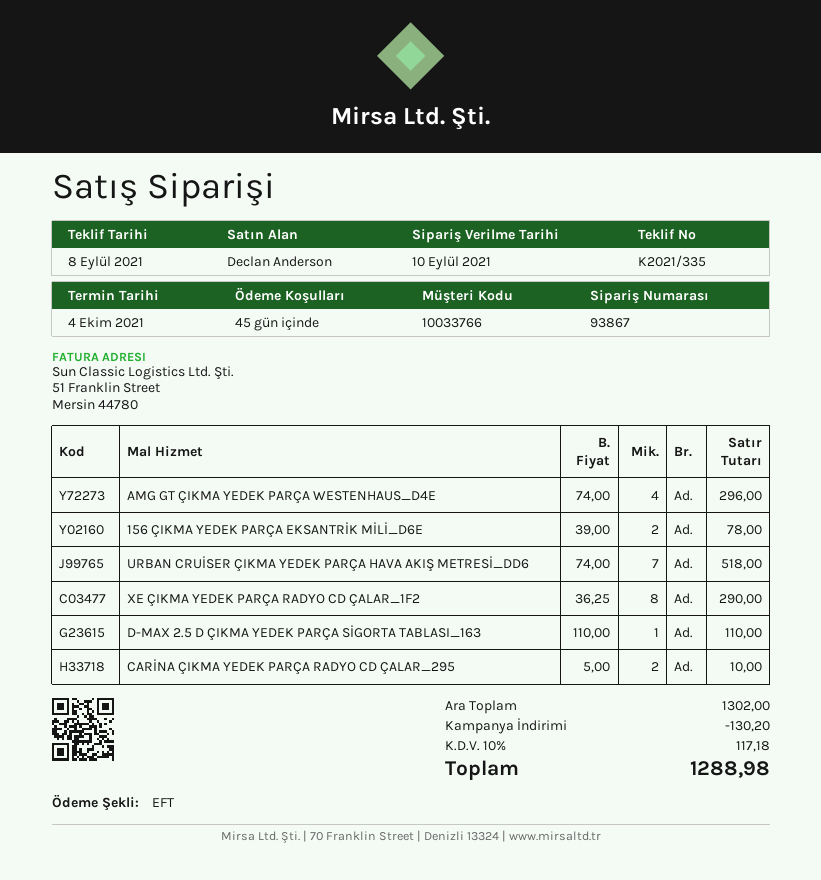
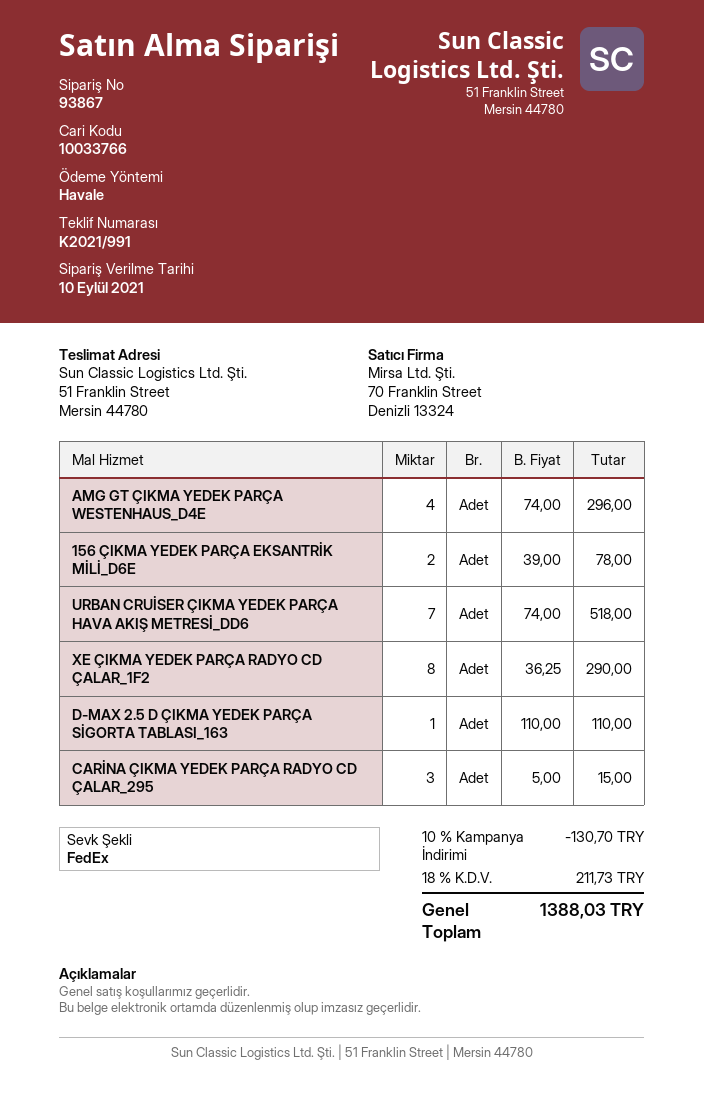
quote number: K2021/335 -> K2021/991
CARİNA ÇIKMA YEDEK PARÇA RADYO CD ÇALAR_295: 2 x 5.00 = 10.00 -> 3 x 5.00 = 15.00
discount: 130.20 -> 130.70
tax: 10% = 117.18 -> 18% = 211.73
total: 1288.98 -> 1388.03

